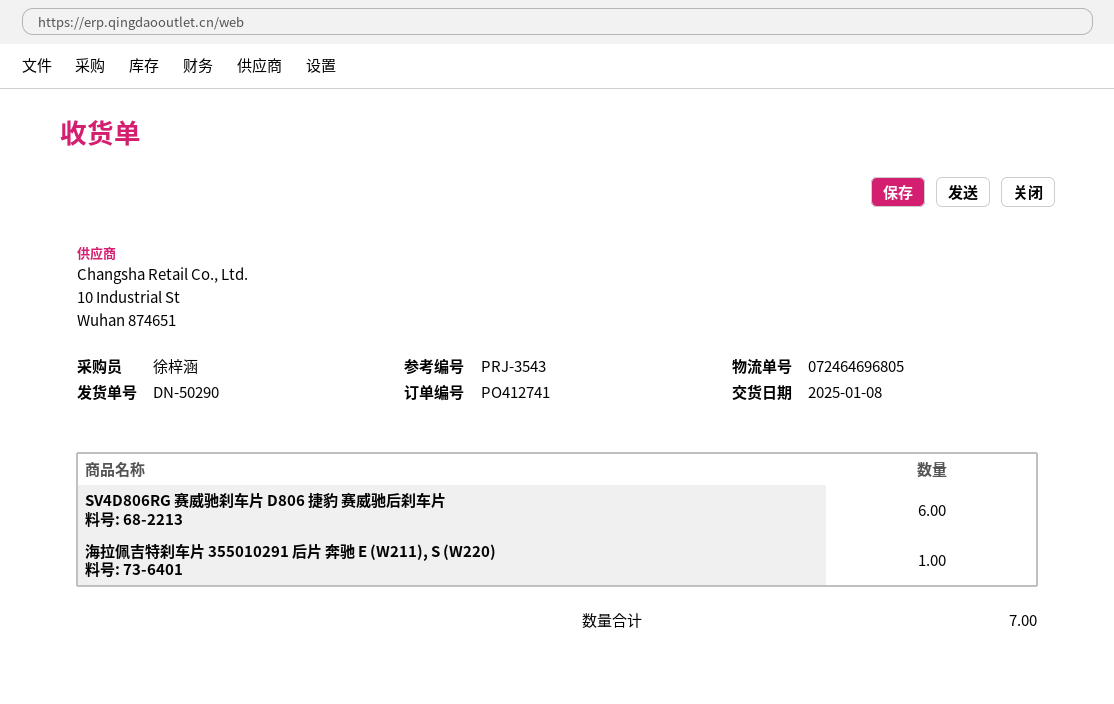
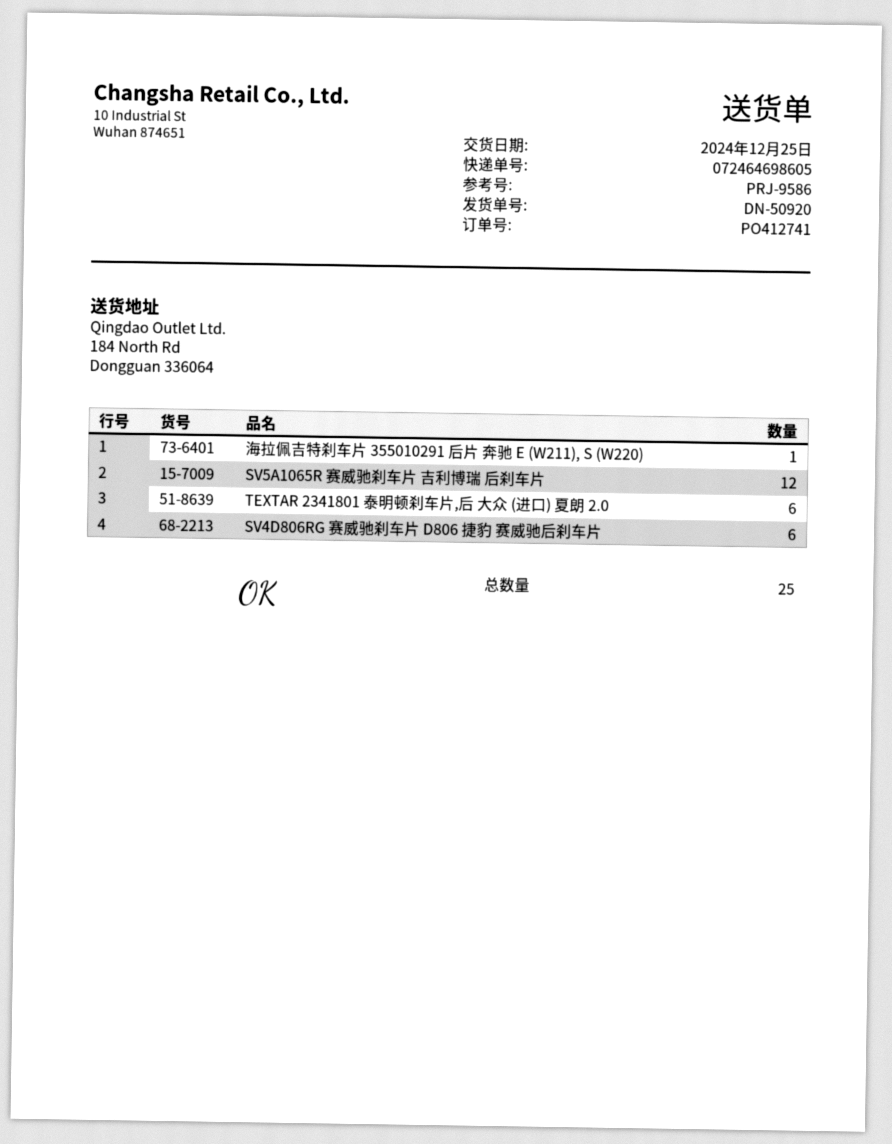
delivery note number: DN-50290 -> DN-50920
delivery date: 2025-01-08 -> 2024-12-25
reference: PRJ-3543 -> PRJ-9586
tracking number: 072464696805 -> 072464698605
SV5A1065R 赛威驰刹车片 吉利博瑞 后刹车片: none -> 12
TEXTAR 2341801 泰明顿刹车片,后 大众 (进口) 夏朗 2.0: none -> 6
total quantity: 7 -> 25

